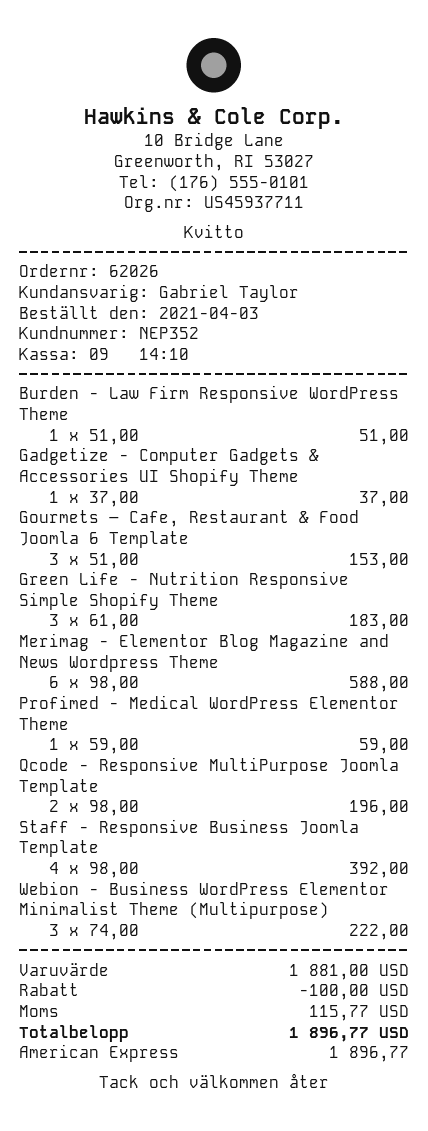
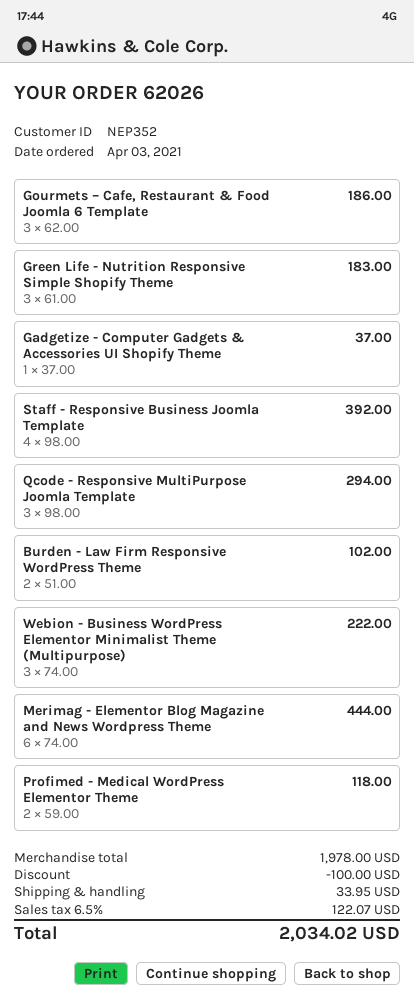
Burden - Law Firm Responsive WordPress Theme: 1 x 51.00 = 51.00 -> 2 x 51.00 = 102.00
Gourmets – Cafe, Restaurant & Food Joomla 6 Template: 3 x 51.00 = 153.00 -> 3 x 62.00 = 186.00
Merimag - Elementor Blog Magazine and News Wordpress Theme: 6 x 98.00 = 588.00 -> 6 x 74.00 = 444.00
Profimed - Medical WordPress Elementor Theme: 1 x 59.00 = 59.00 -> 2 x 59.00 = 118.00
Qcode - Responsive MultiPurpose Joomla Template: 2 x 98.00 = 196.00 -> 3 x 98.00 = 294.00
subtotal: 1881.00 -> 1978.00
shipping: none -> 33.95
tax: 115.77 -> 122.07
total: 1896.77 -> 2034.02

